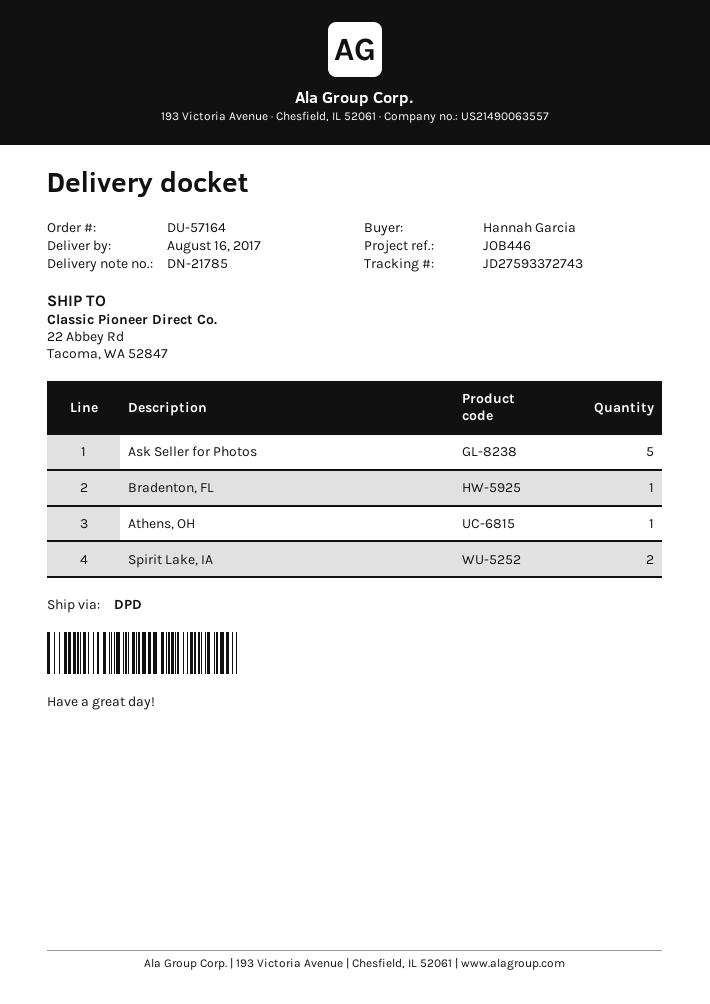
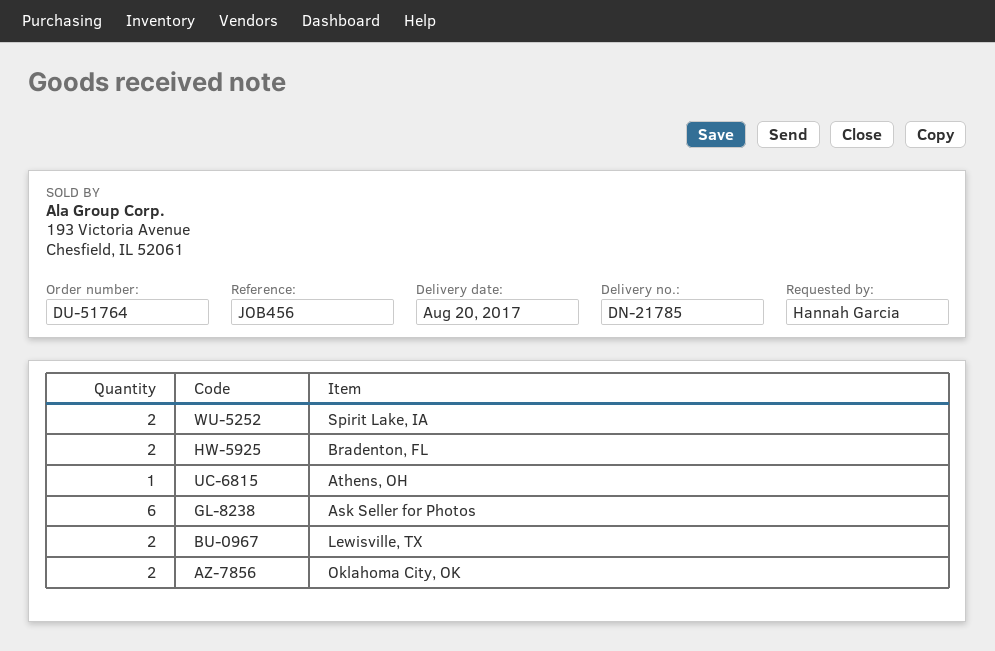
order number: DU-57164 -> DU-51764
delivery date: 2017-08-16 -> 2017-08-20
reference: JOB446 -> JOB456
Ask Seller for Photos: 5 -> 6
Bradenton, FL: 1 -> 2
Lewisville, TX: none -> 2
Oklahoma City, OK: none -> 2

